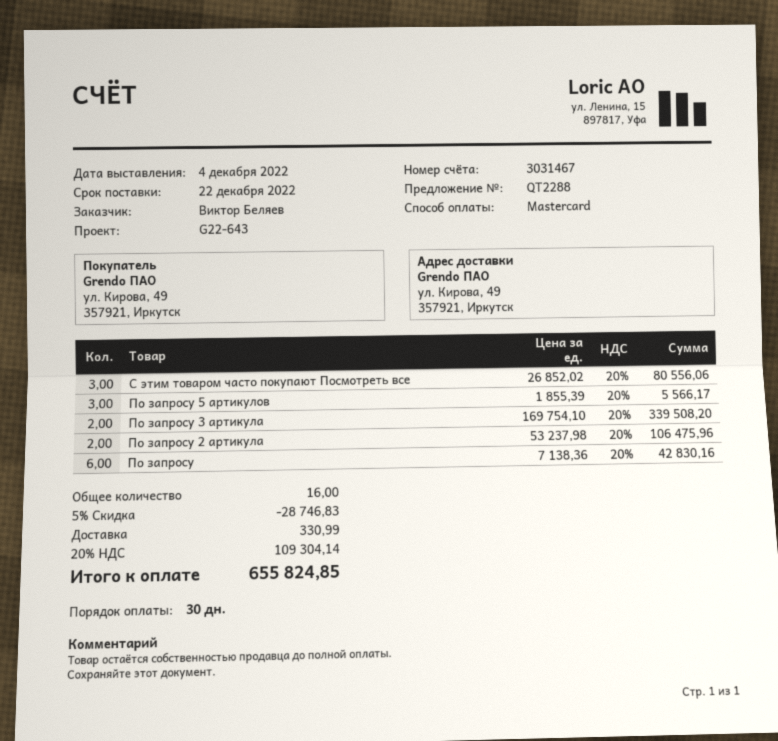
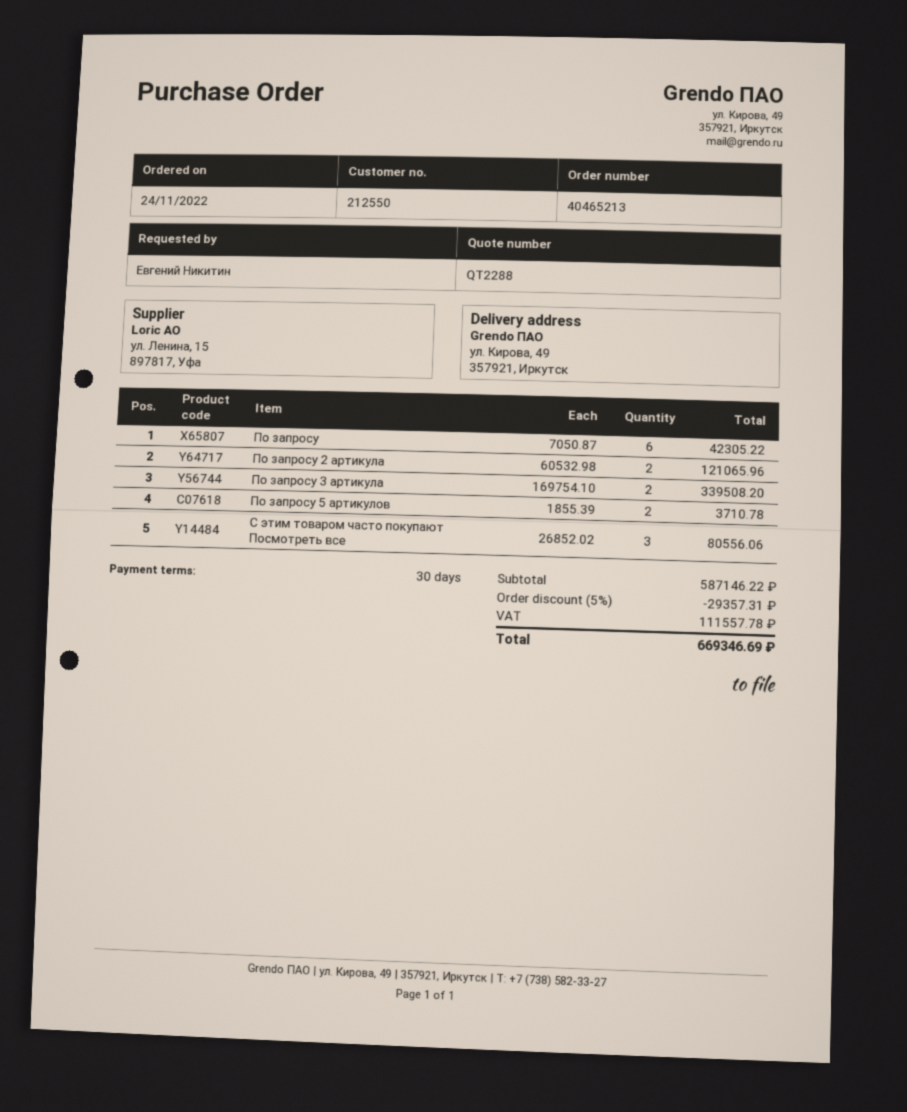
ordered by: Виктор Беляев -> Евгений Никитин
По запросу 5 артикулов: 3 x 1855.39 = 5566.17 -> 2 x 1855.39 = 3710.78
По запросу 2 артикула: 2 x 53237.98 = 106475.96 -> 2 x 60532.98 = 121065.96
По запросу: 6 x 7138.36 = 42830.16 -> 6 x 7050.87 = 42305.22
discount: 5% = 28746.83 -> 5% = 29357.31
shipping: 330.99 -> none
tax: 109304.14 -> 111557.78
total: 655824.85 -> 669346.69

